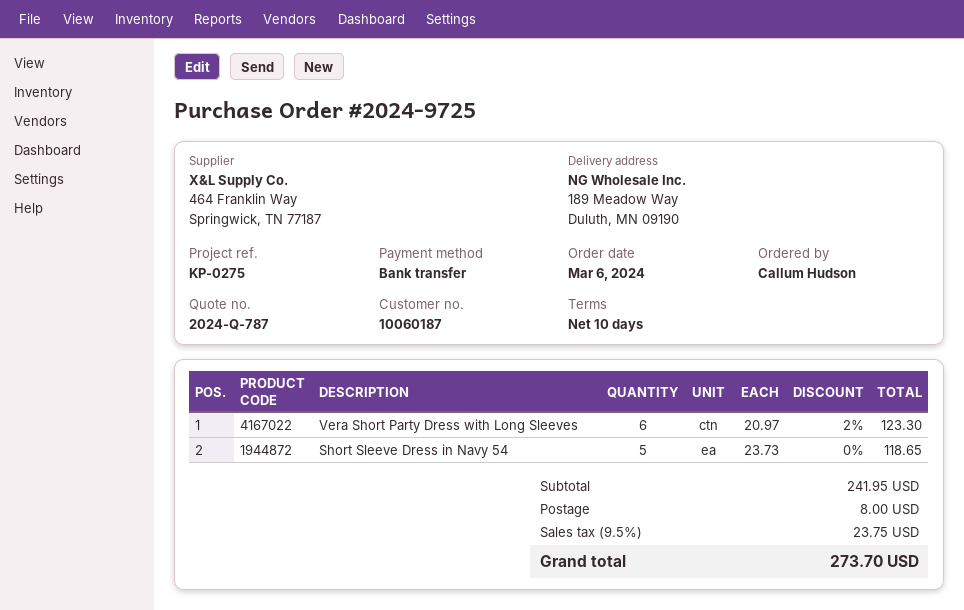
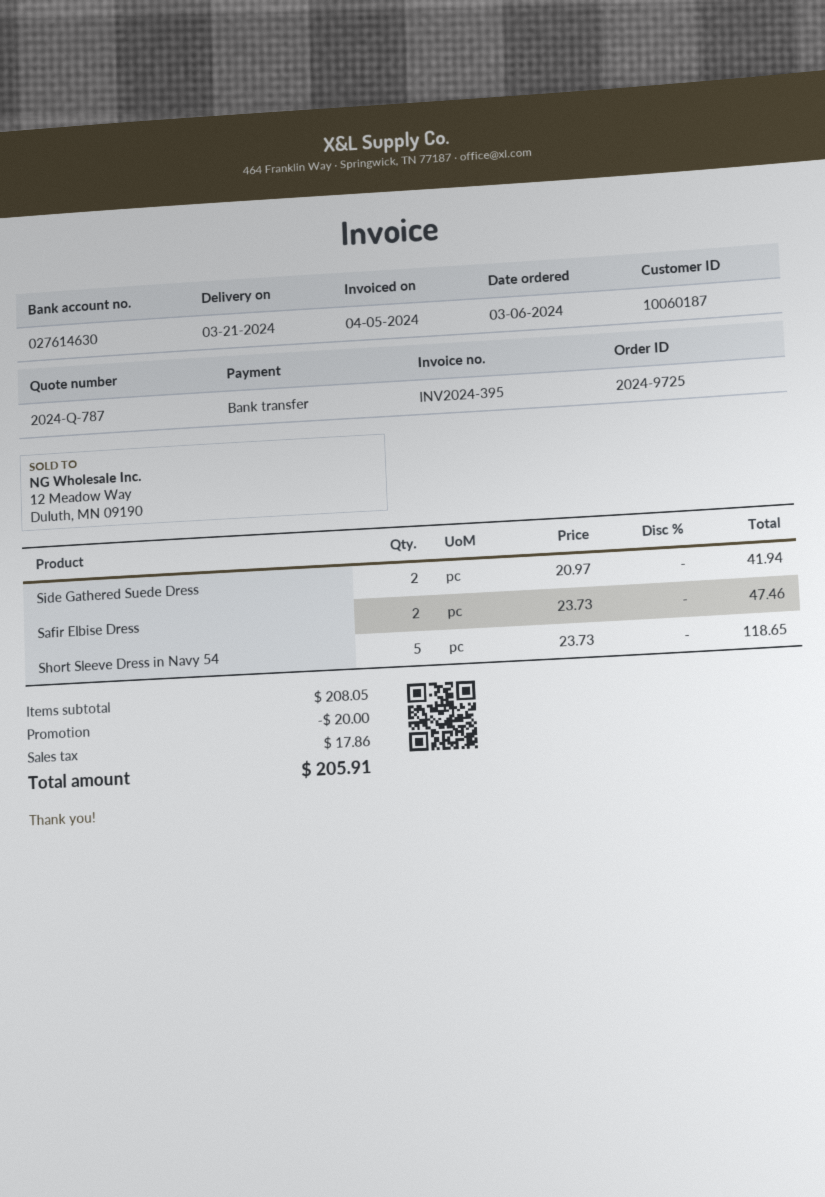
Vera Short Party Dress with Long Sleeves: 6 x 20.97 - 2% = 123.30 -> none
Side Gathered Suede Dress: none -> 2 x 20.97 = 41.94
Safir Elbise Dress: none -> 2 x 23.73 = 47.46
subtotal: 241.95 -> 208.05
discount: none -> 20.00
shipping: 8.00 -> none
tax: 23.75 -> 17.86
total: 273.70 -> 205.91

